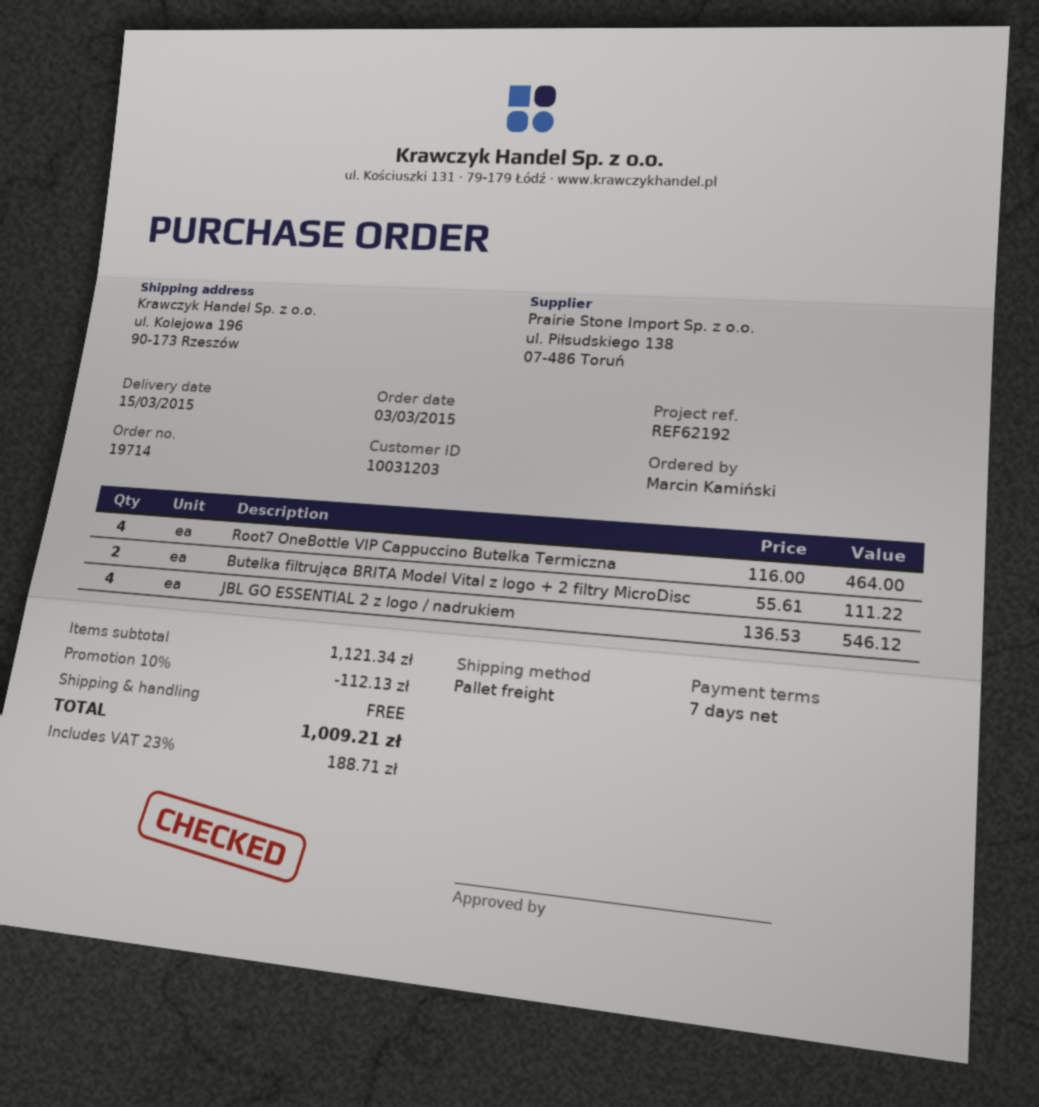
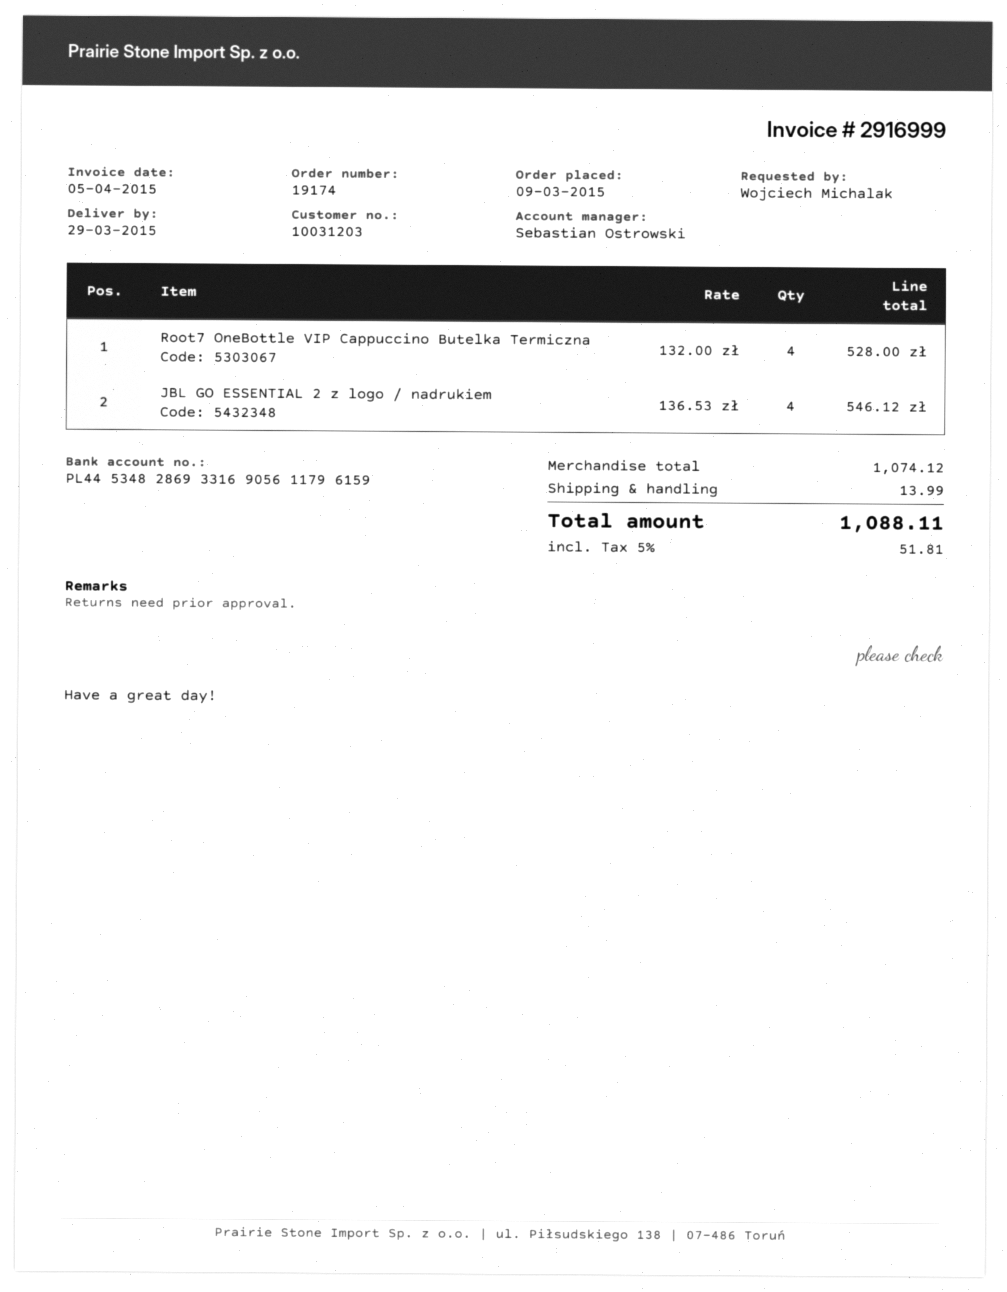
order number: 19714 -> 19174
order date: 2015-03-03 -> 2015-03-09
delivery date: 2015-03-15 -> 2015-03-29
ordered by: Marcin Kamiński -> Wojciech Michalak
Root7 OneBottle VIP Cappuccino Butelka Termiczna: 4 x 116.00 = 464.00 -> 4 x 132.00 = 528.00
Butelka filtrująca BRITA Model Vital z logo + 2 filtry MicroDisc: 2 x 55.61 = 111.22 -> none
subtotal: 1121.34 -> 1074.12
discount: 10% = 112.13 -> none
shipping: 0.00 -> 13.99
tax: 23% = 188.71 -> 5% = 51.81
total: 1009.21 -> 1088.11

